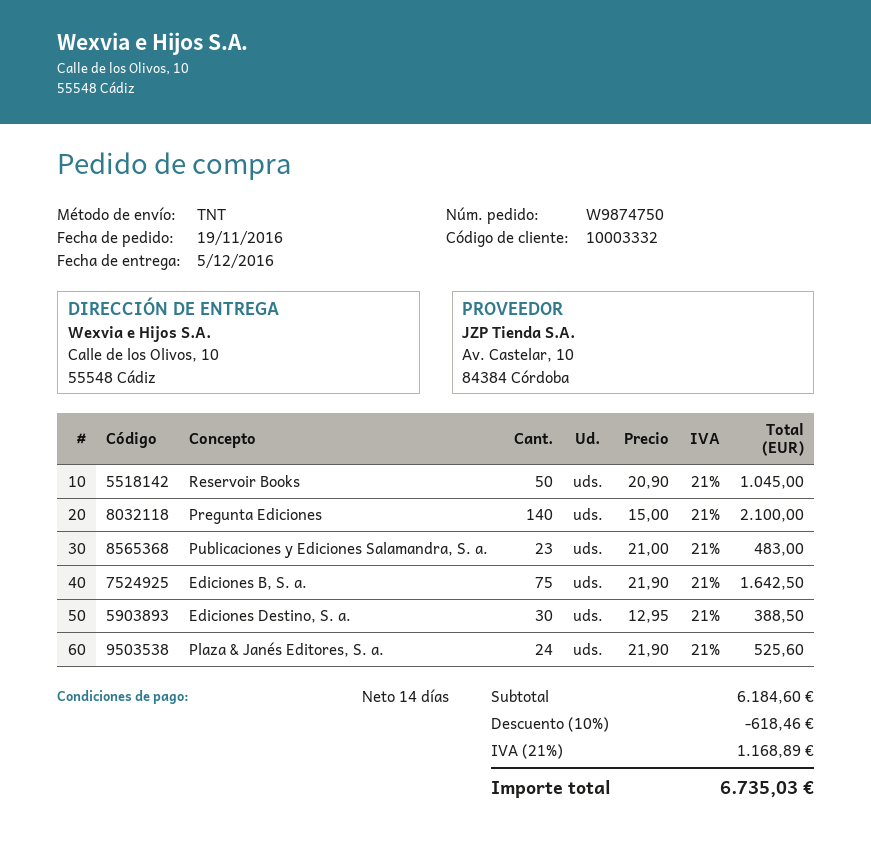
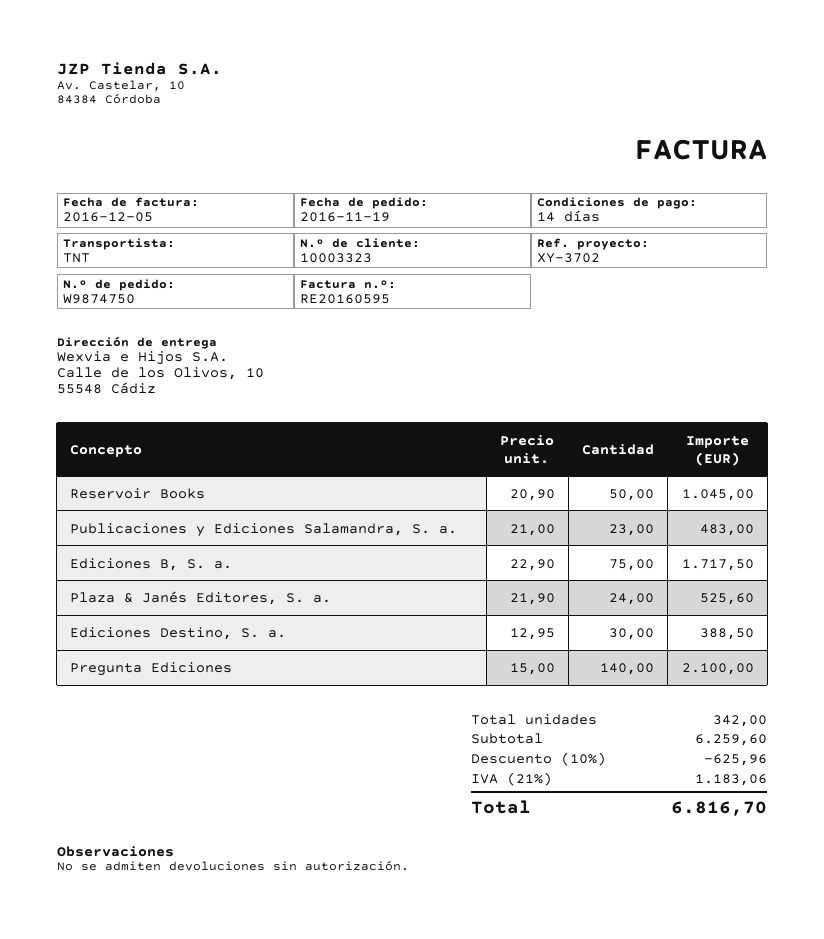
customer number: 10003332 -> 10003323
Ediciones B, S. a.: 75 x 21.90 = 1642.50 -> 75 x 22.90 = 1717.50
subtotal: 6184.60 -> 6259.60
discount: 10% = 618.46 -> 10% = 625.96
tax: 21% = 1168.89 -> 21% = 1183.06
total: 6735.03 -> 6816.70

